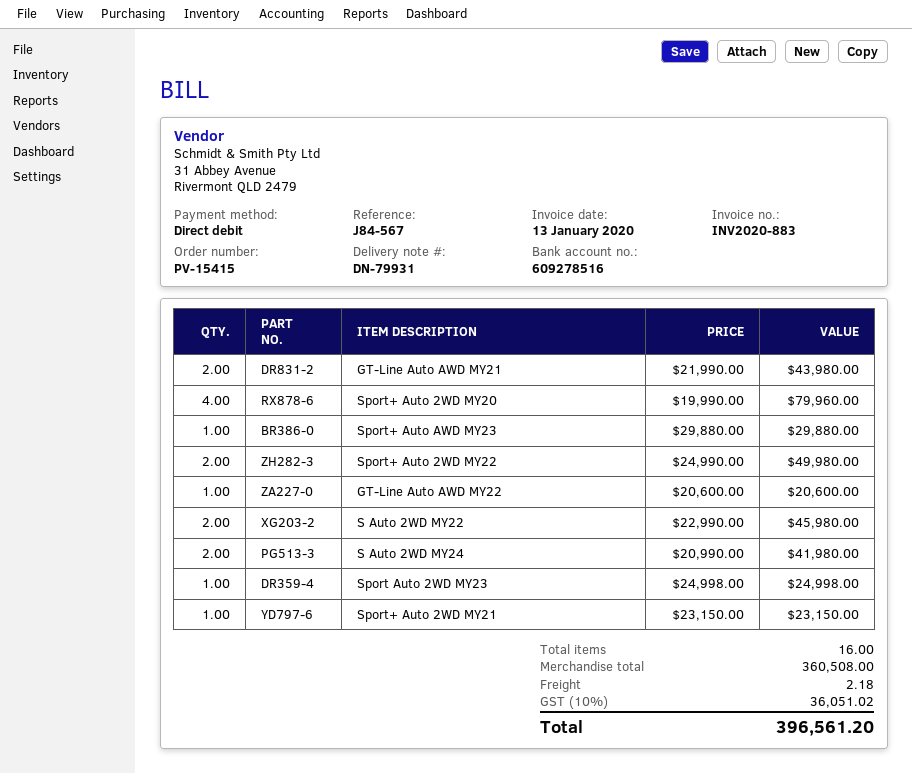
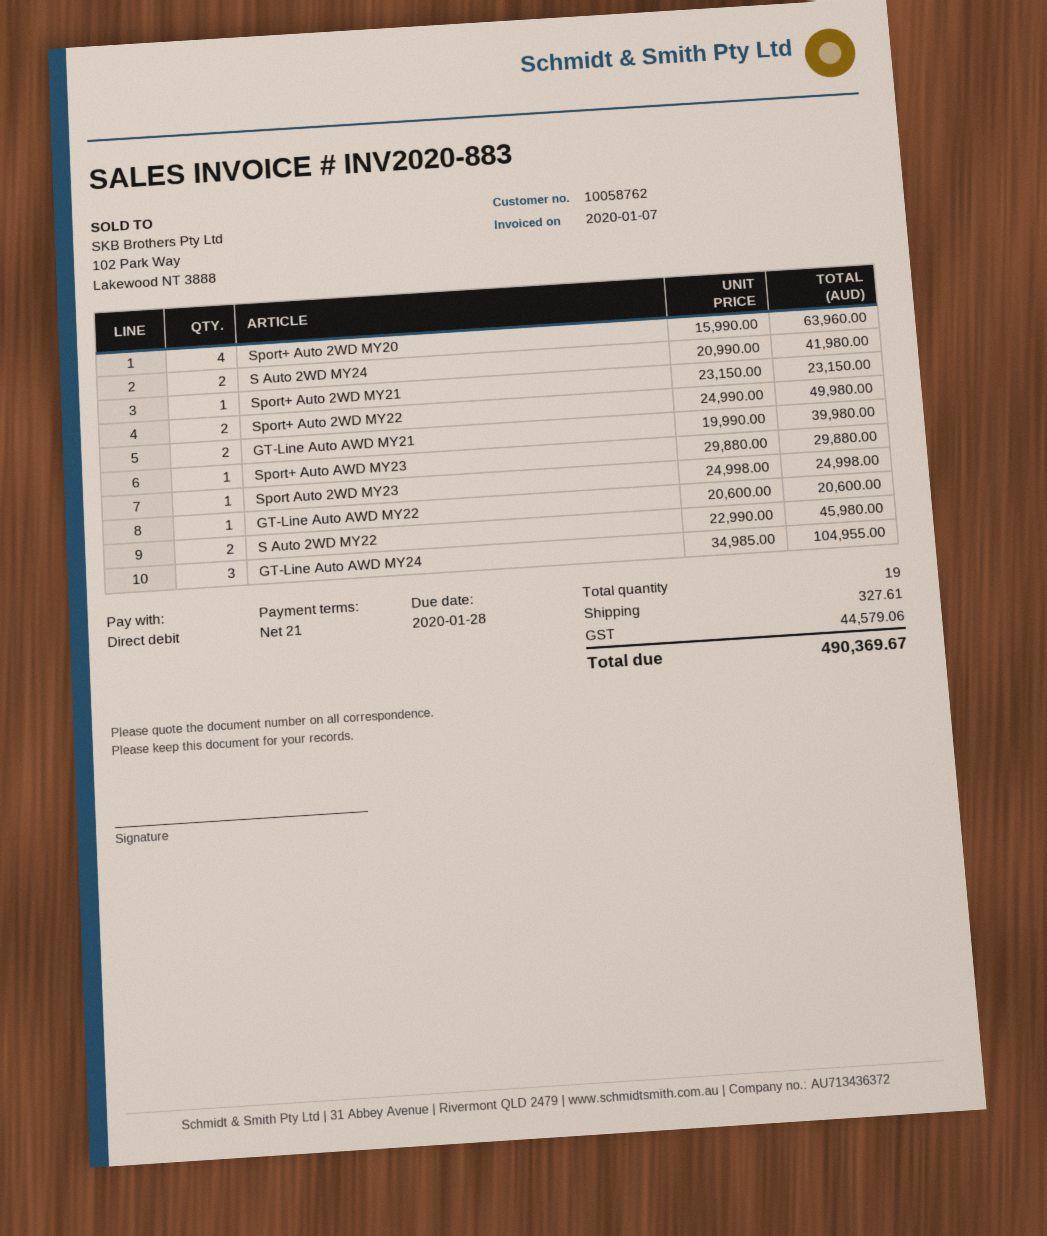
invoice date: 2020-01-13 -> 2020-01-07
GT-Line Auto AWD MY21: 2 x 21990.00 = 43980.00 -> 2 x 19990.00 = 39980.00
Sport+ Auto 2WD MY20: 4 x 19990.00 = 79960.00 -> 4 x 15990.00 = 63960.00
GT-Line Auto AWD MY24: none -> 3 x 34985.00 = 104955.00
total quantity: 16 -> 19
shipping: 2.18 -> 327.61
tax: 36051.02 -> 44579.06
total: 396561.20 -> 490369.67

